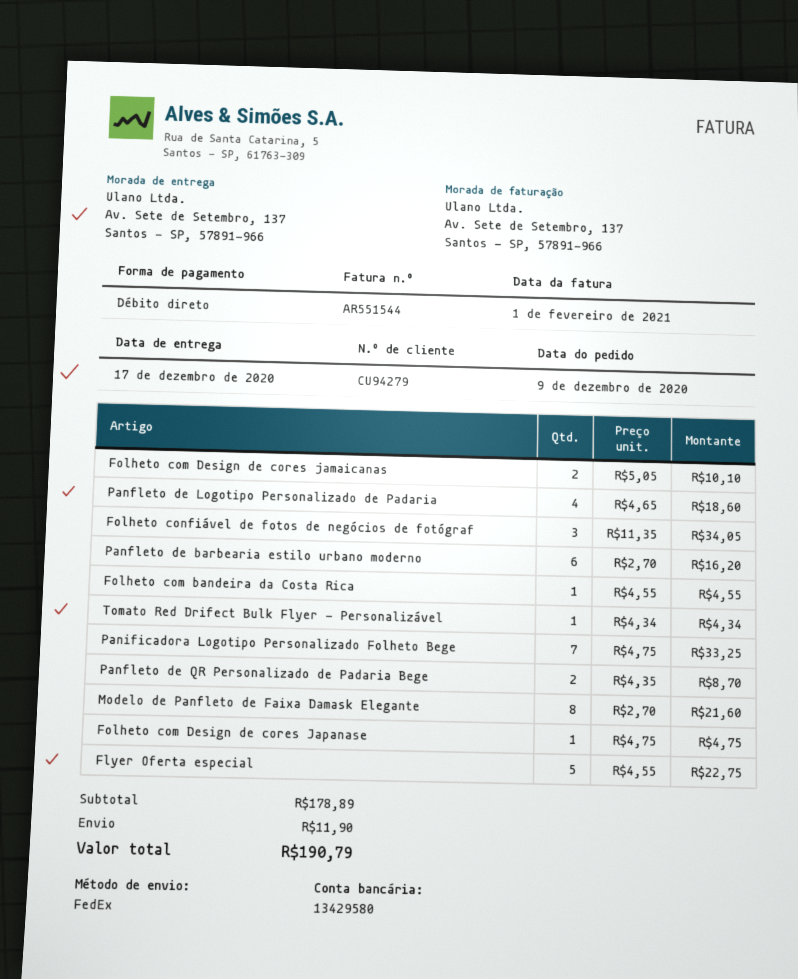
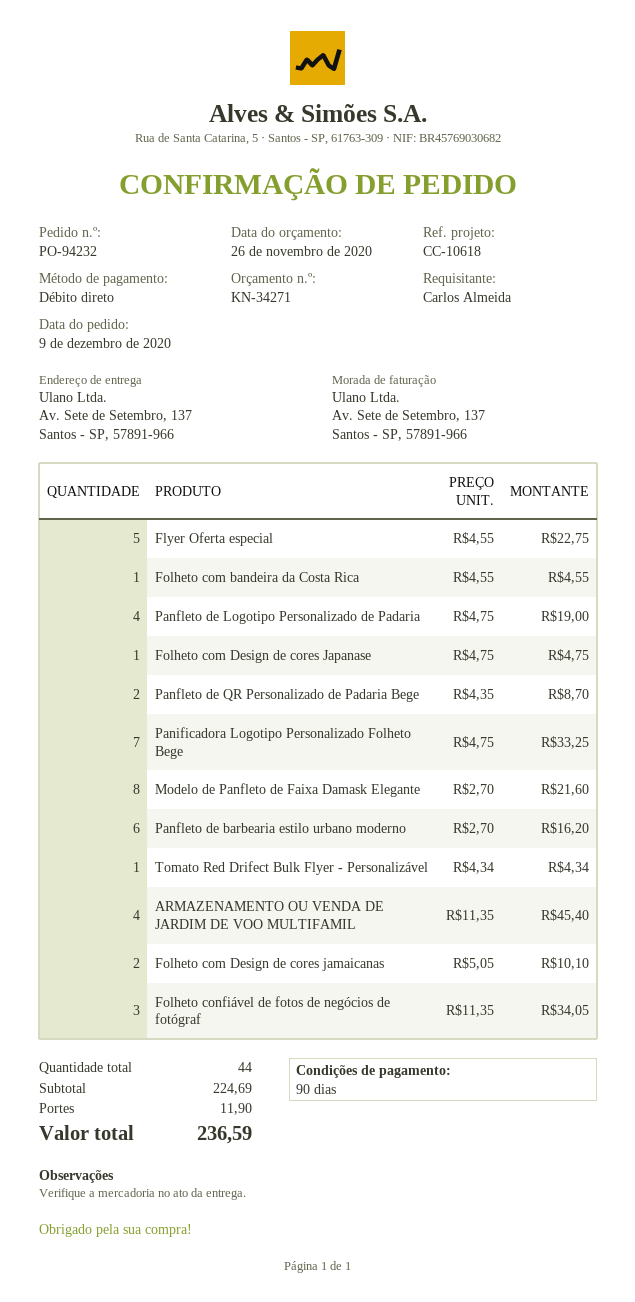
Panfleto de Logotipo Personalizado de Padaria: 4 x 4.65 = 18.60 -> 4 x 4.75 = 19.00
ARMAZENAMENTO OU VENDA DE JARDIM DE VOO MULTIFAMIL: none -> 4 x 11.35 = 45.40
subtotal: 178.89 -> 224.69
total: 190.79 -> 236.59

